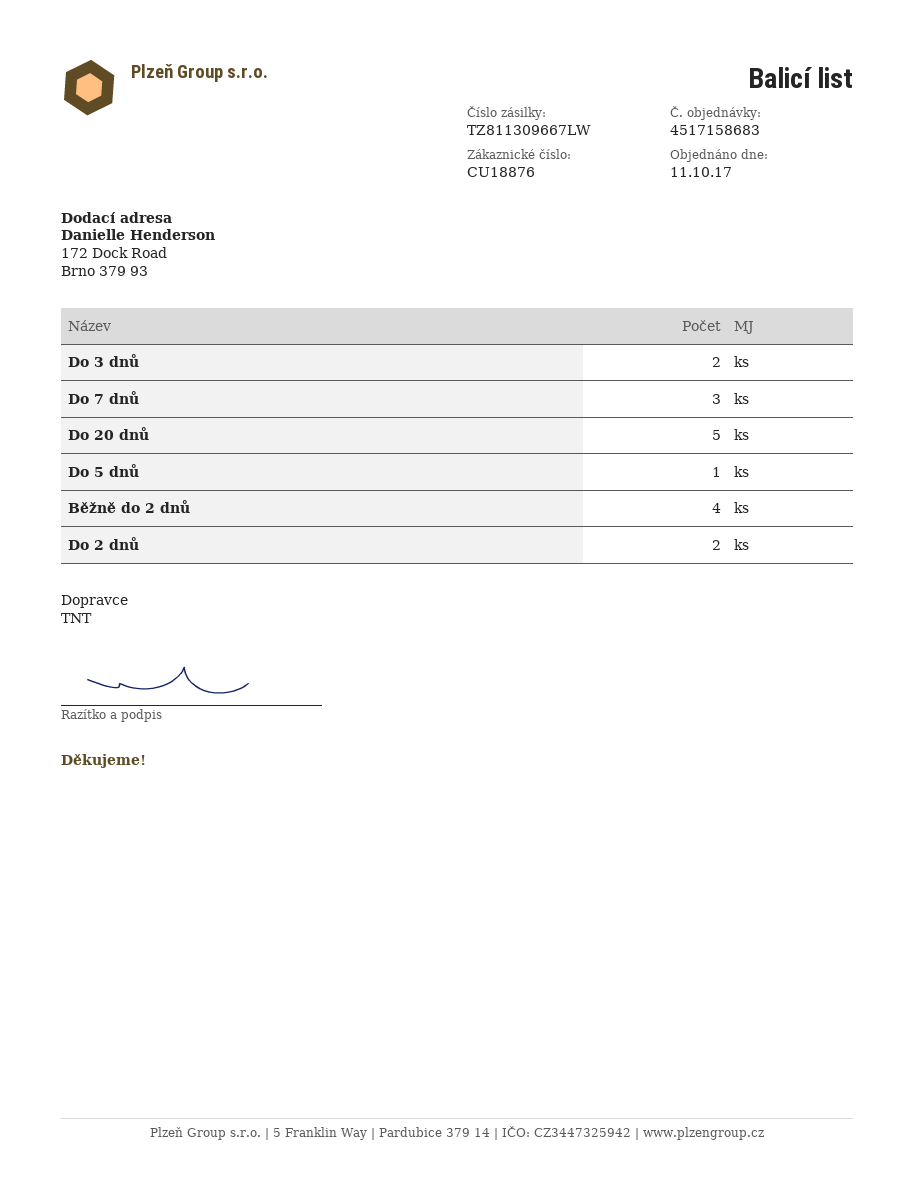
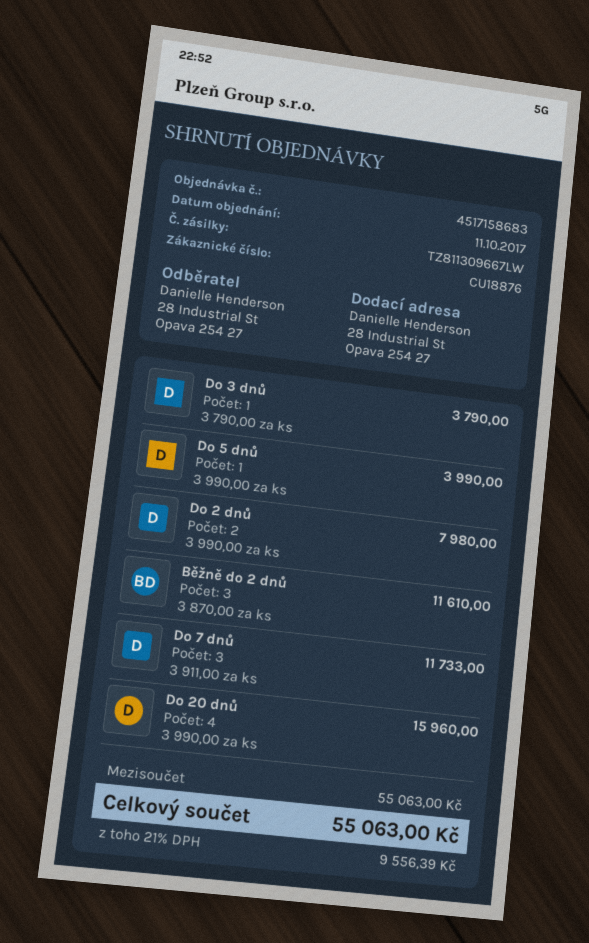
ship to: 172 Dock Road, Brno 379 93 -> 28 Industrial St, Opava 254 27
Do 3 dnů: 2 -> 1
Do 20 dnů: 5 -> 4
Běžně do 2 dnů: 4 -> 3

